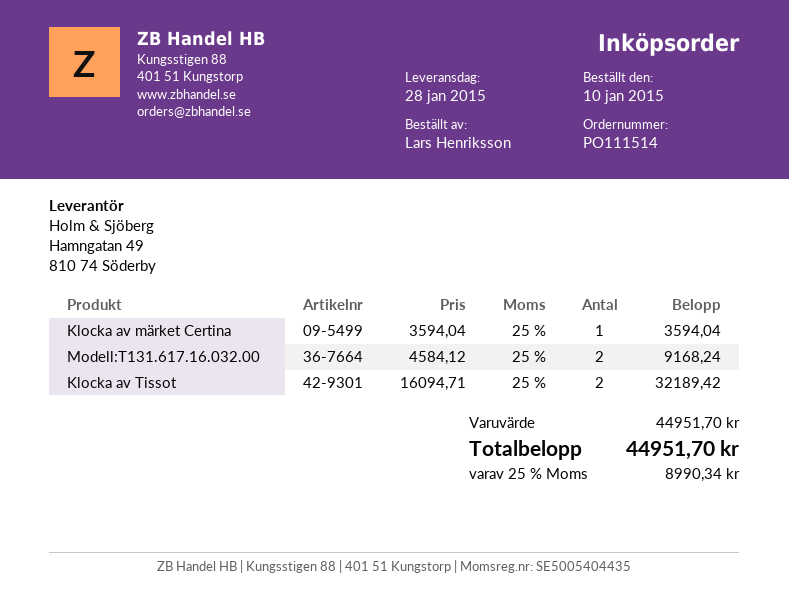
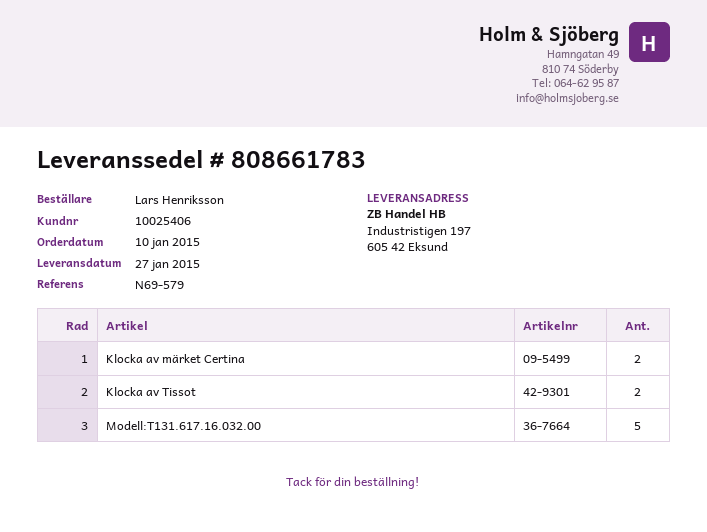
delivery date: 2015-01-28 -> 2015-01-27
Klocka av märket Certina: 1 -> 2
Modell:T131.617.16.032.00: 2 -> 5

